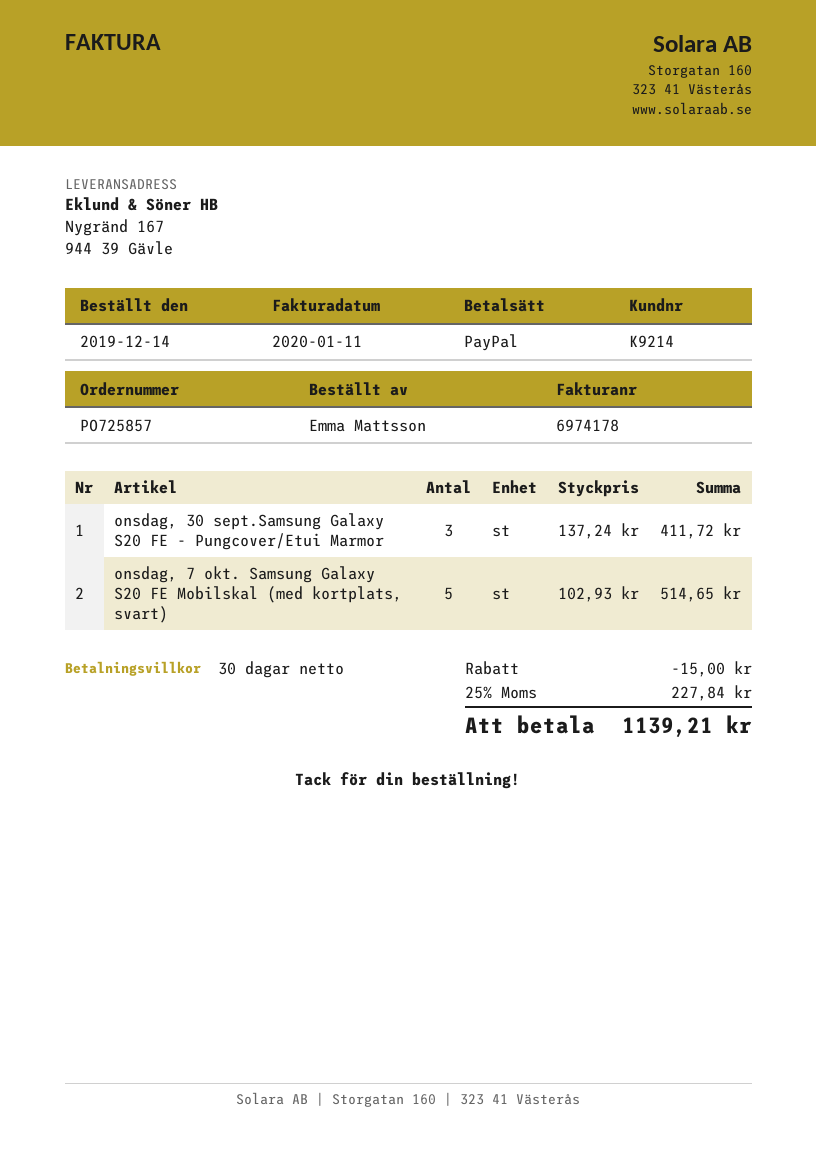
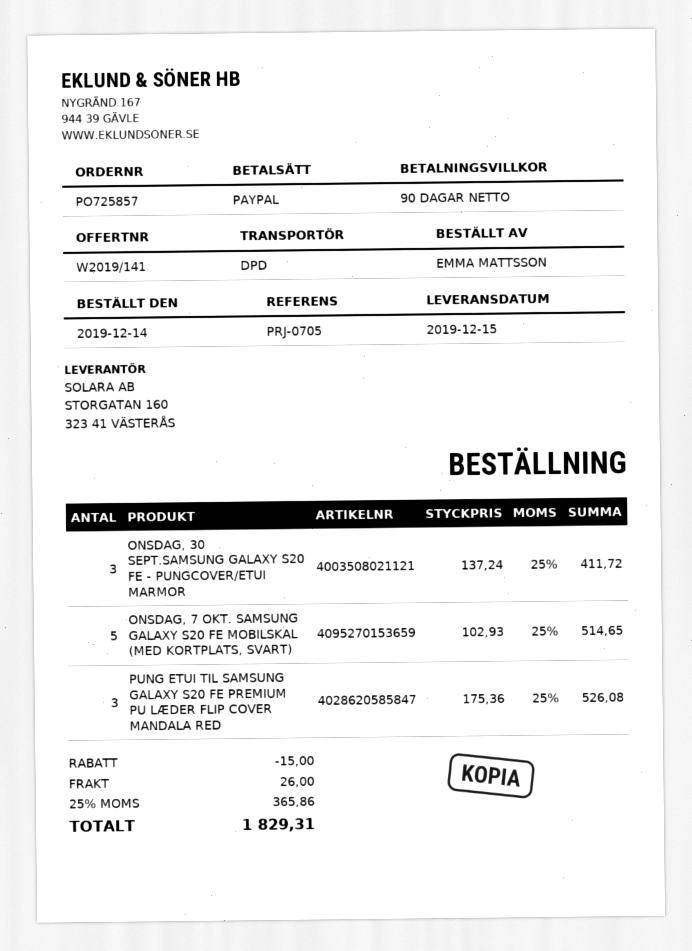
payment terms: 30 days -> 90 days
PUNG ETUI TIL SAMSUNG GALAXY S20 FE PREMIUM PU LÆDER FLIP COVER MANDALA RED: none -> 3 x 175.36 = 526.08
shipping: none -> 26.00
tax: 25% = 227.84 -> 25% = 365.86
total: 1139.21 -> 1829.31

